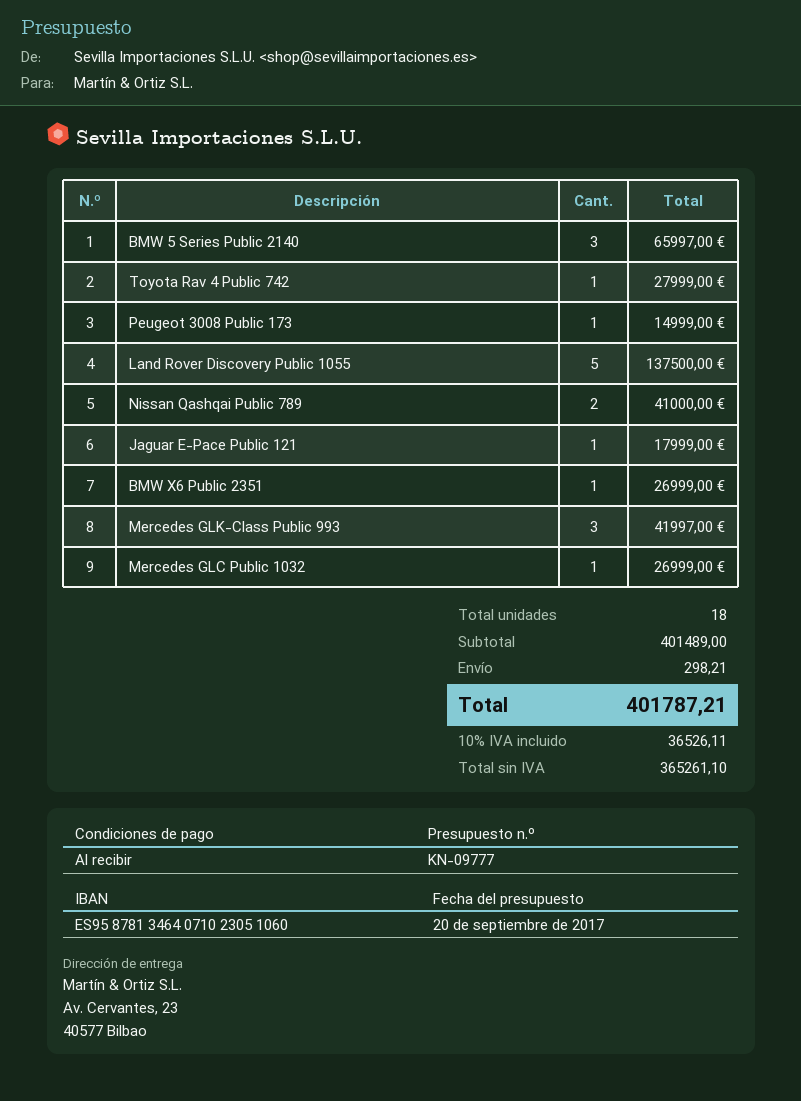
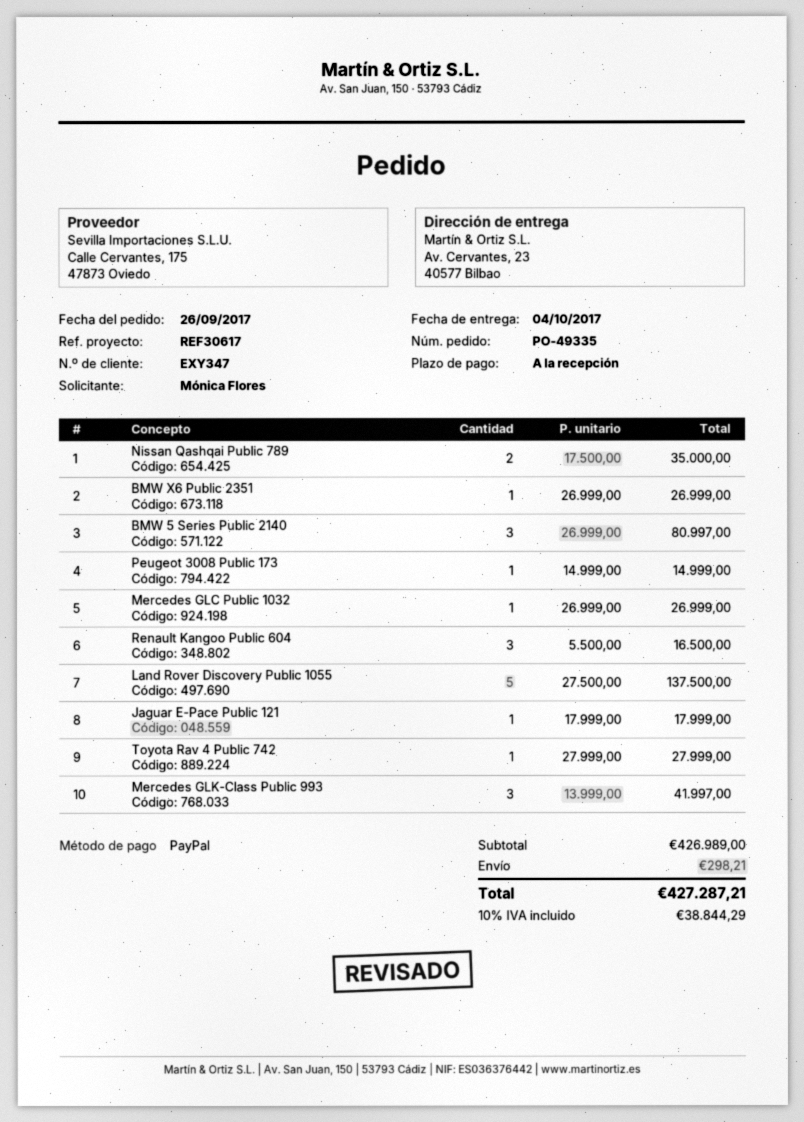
BMW 5 Series Public 2140: 3 for 65997.00 -> 3 for 80997.00
Nissan Qashqai Public 789: 2 for 41000.00 -> 2 for 35000.00
Renault Kangoo Public 604: none -> 3 for 16500.00
subtotal: 401489.00 -> 426989.00
tax: 10% = 36526.11 -> 10% = 38844.29
total: 401787.21 -> 427287.21

